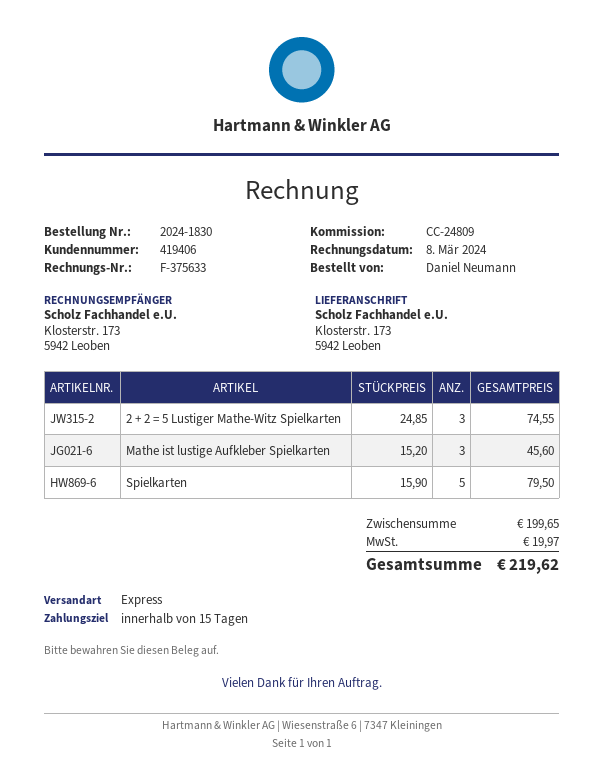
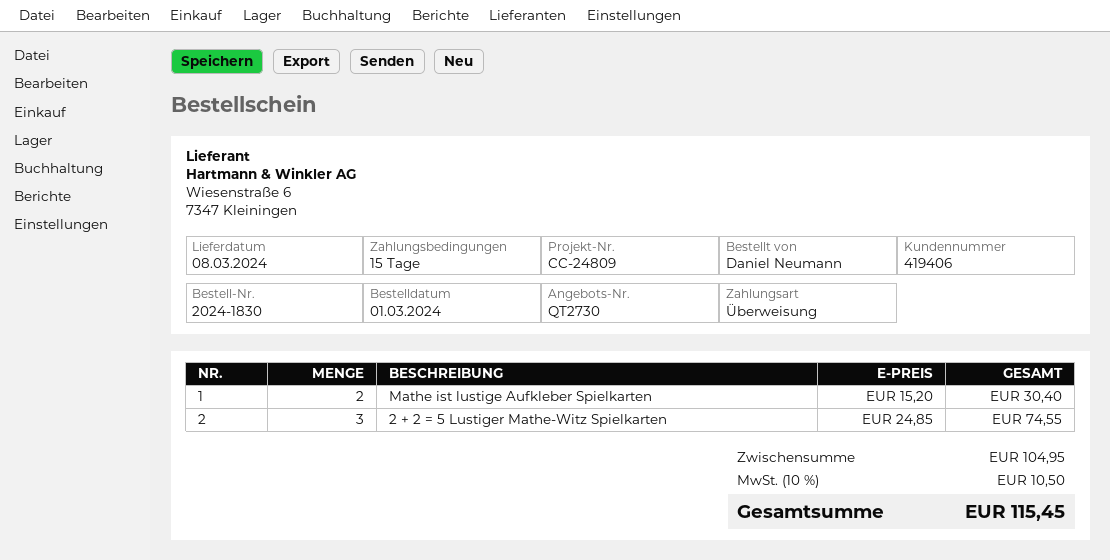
Mathe ist lustige Aufkleber Spielkarten: 3 x 15.20 = 45.60 -> 2 x 15.20 = 30.40
Spielkarten: 5 x 15.90 = 79.50 -> none
subtotal: 199.65 -> 104.95
tax: 19.97 -> 10.50
total: 219.62 -> 115.45

